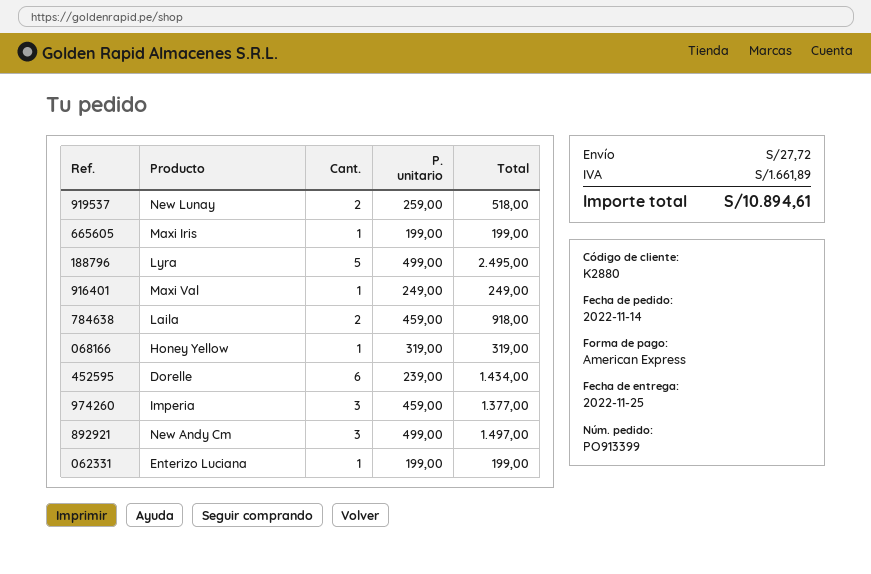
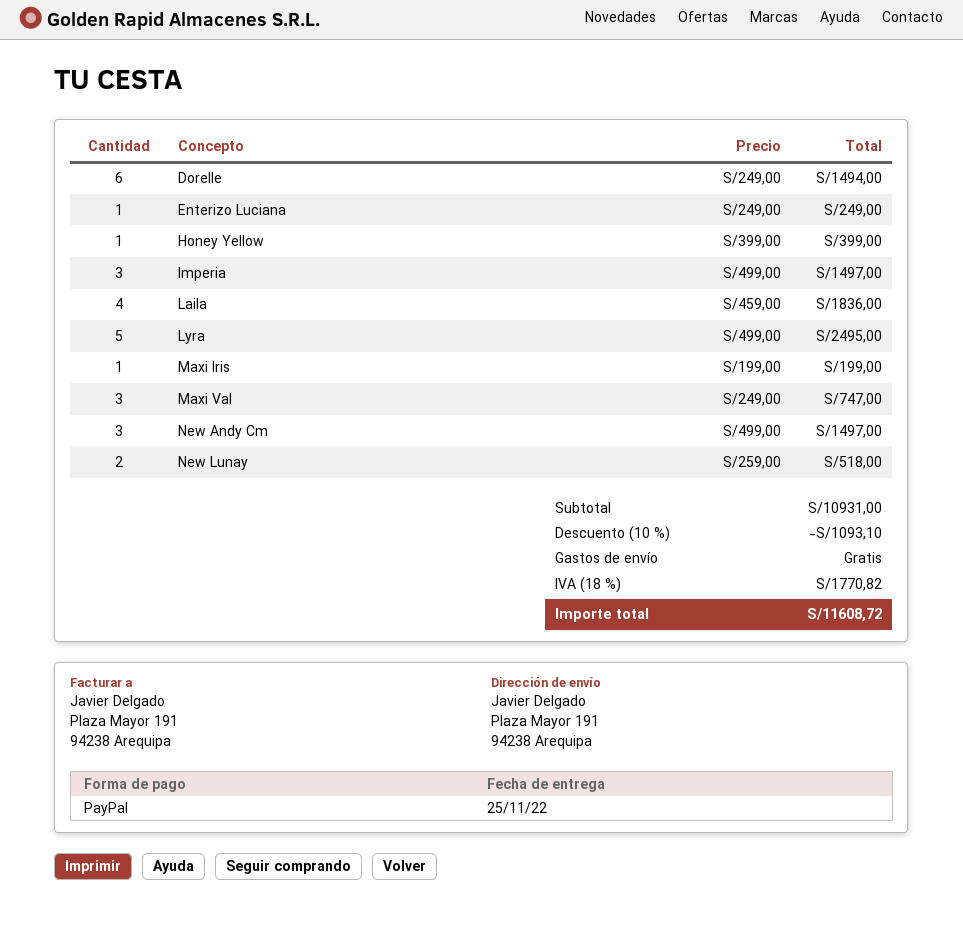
payment method: American Express -> PayPal
Maxi Val: 1 x 249.00 = 249.00 -> 3 x 249.00 = 747.00
Laila: 2 x 459.00 = 918.00 -> 4 x 459.00 = 1836.00
Honey Yellow: 1 x 319.00 = 319.00 -> 1 x 399.00 = 399.00
Dorelle: 6 x 239.00 = 1434.00 -> 6 x 249.00 = 1494.00
Imperia: 3 x 459.00 = 1377.00 -> 3 x 499.00 = 1497.00
Enterizo Luciana: 1 x 199.00 = 199.00 -> 1 x 249.00 = 249.00
discount: none -> 10% = 1093.10
shipping: 27.72 -> 0.00
tax: 1661.89 -> 1770.82
total: 10894.61 -> 11608.72

